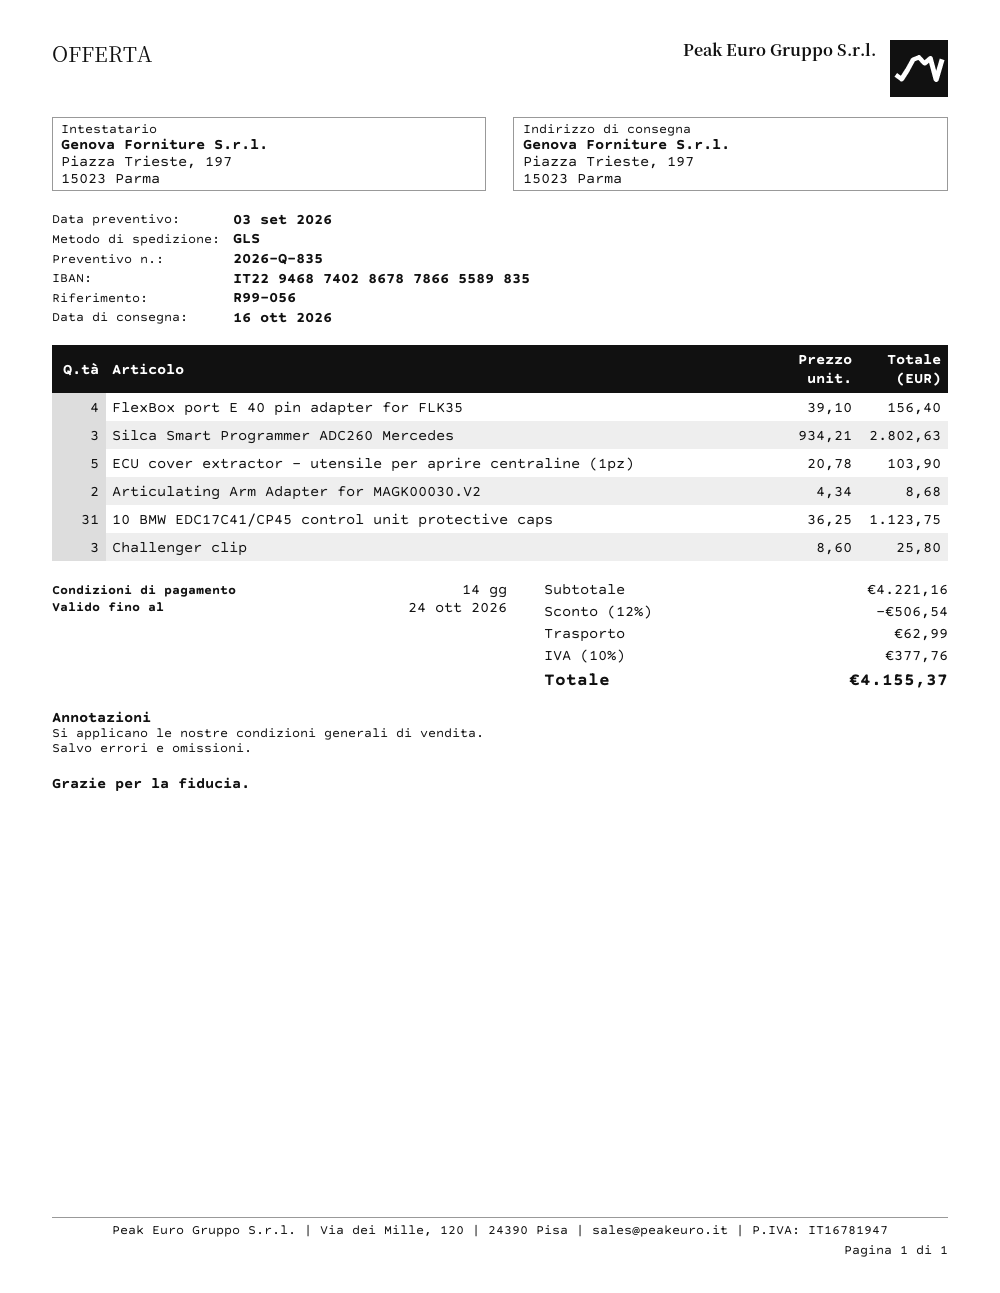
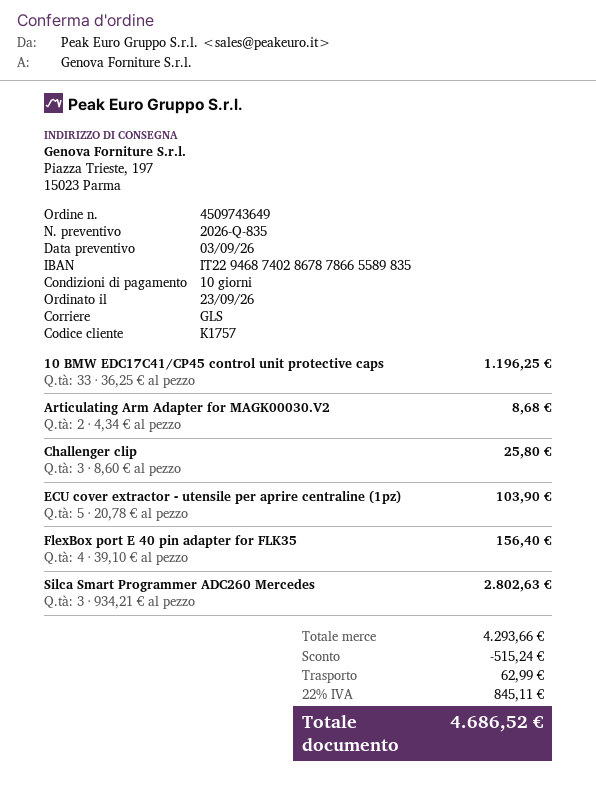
payment terms: 14 days -> 10 days
10 BMW EDC17C41/CP45 control unit protective caps: 31 x 36.25 = 1123.75 -> 33 x 36.25 = 1196.25
subtotal: 4221.16 -> 4293.66
discount: 506.54 -> 515.24
tax: 10% = 377.76 -> 22% = 845.11
total: 4155.37 -> 4686.52

